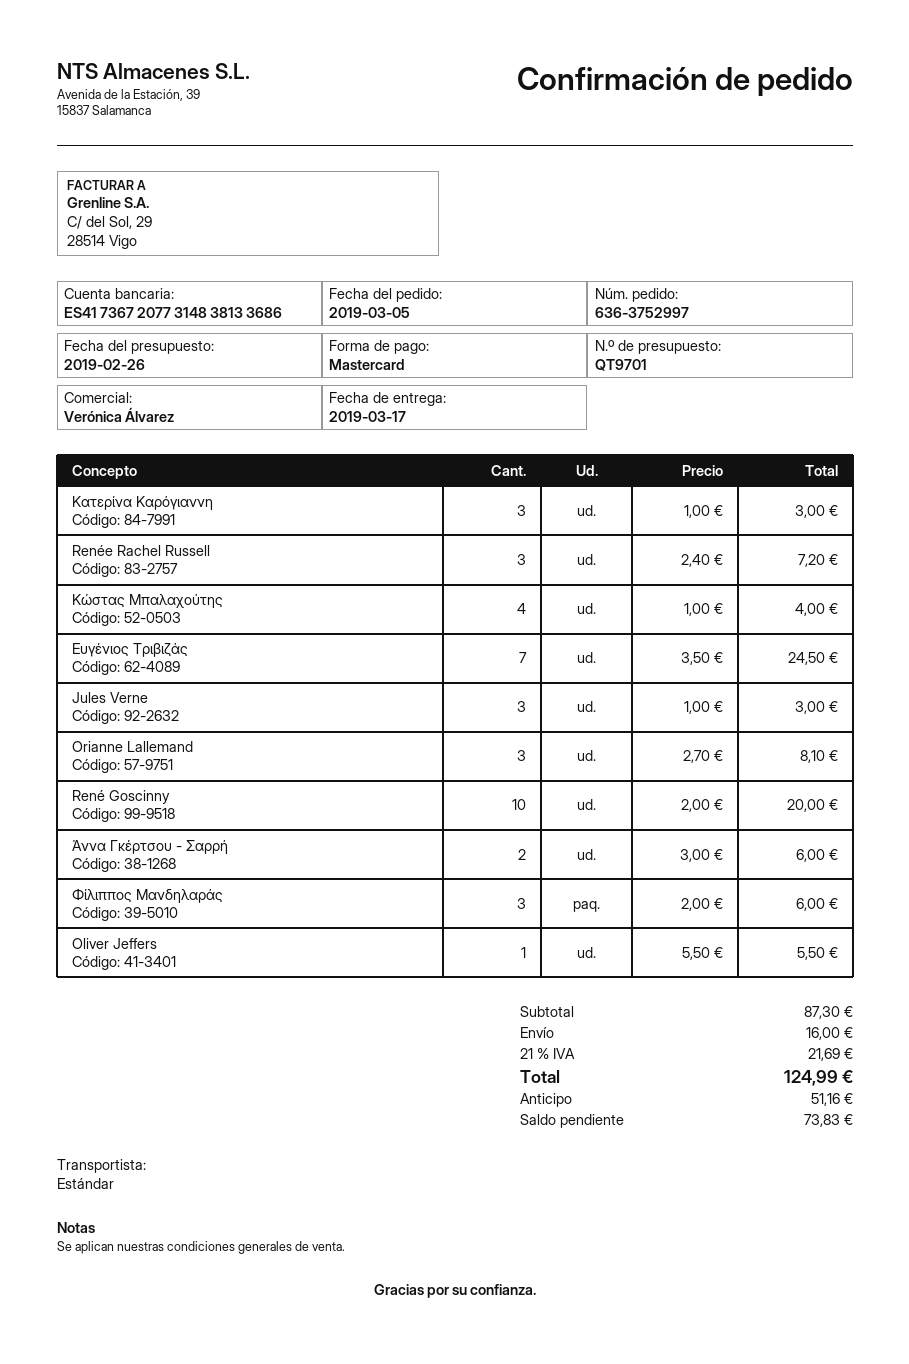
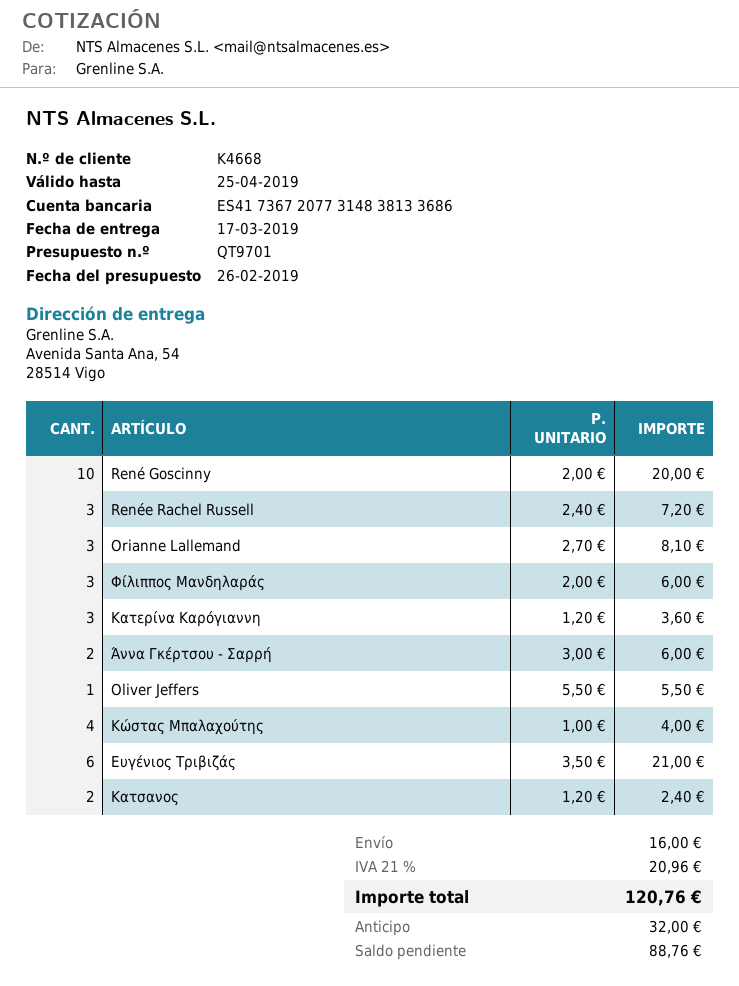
Κατερίνα Καρόγιαννη: 3 x 1.00 = 3.00 -> 3 x 1.20 = 3.60
Ευγένιος Τριβιζάς: 7 x 3.50 = 24.50 -> 6 x 3.50 = 21.00
Jules Verne: 3 x 1.00 = 3.00 -> none
Κατσανος: none -> 2 x 1.20 = 2.40
tax: 21% = 21.69 -> 21% = 20.96
total: 124.99 -> 120.76
deposit: 51.16 -> 32.00
balance: 73.83 -> 88.76

